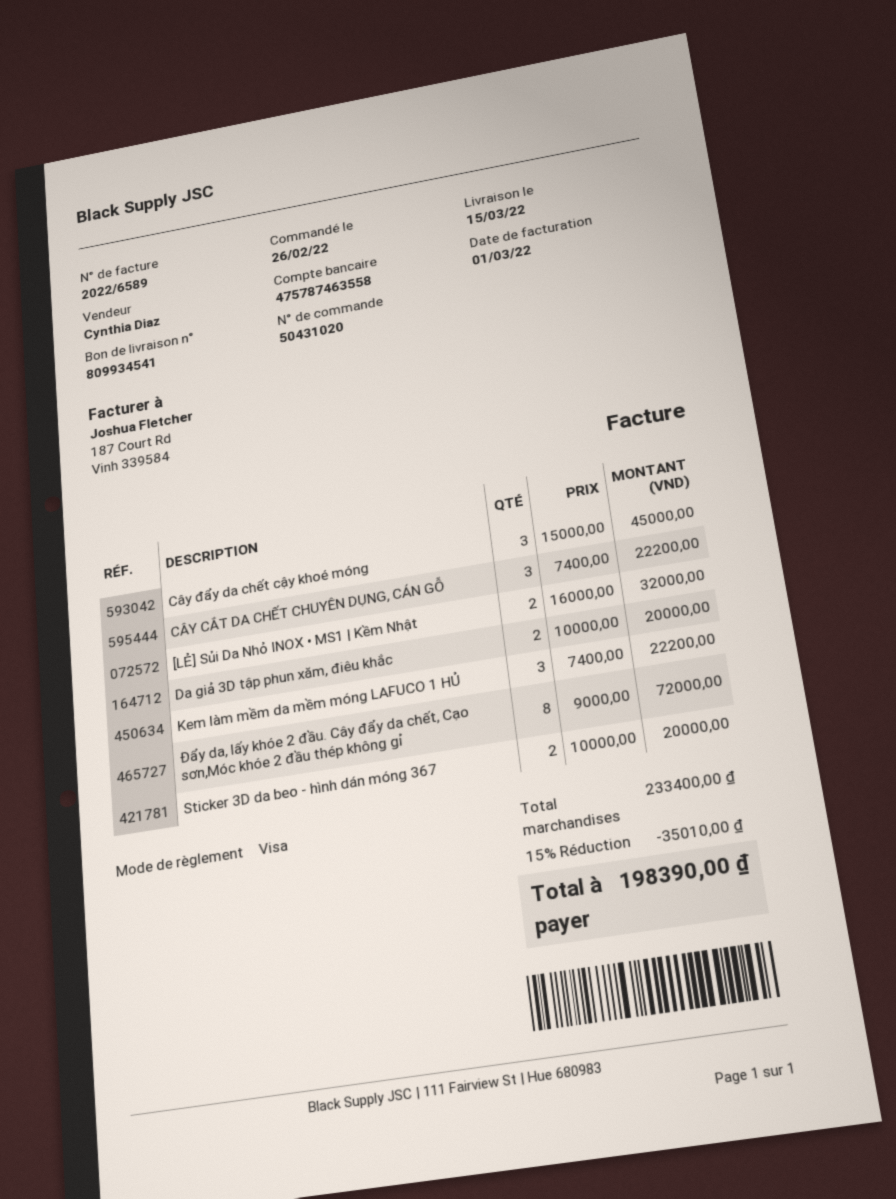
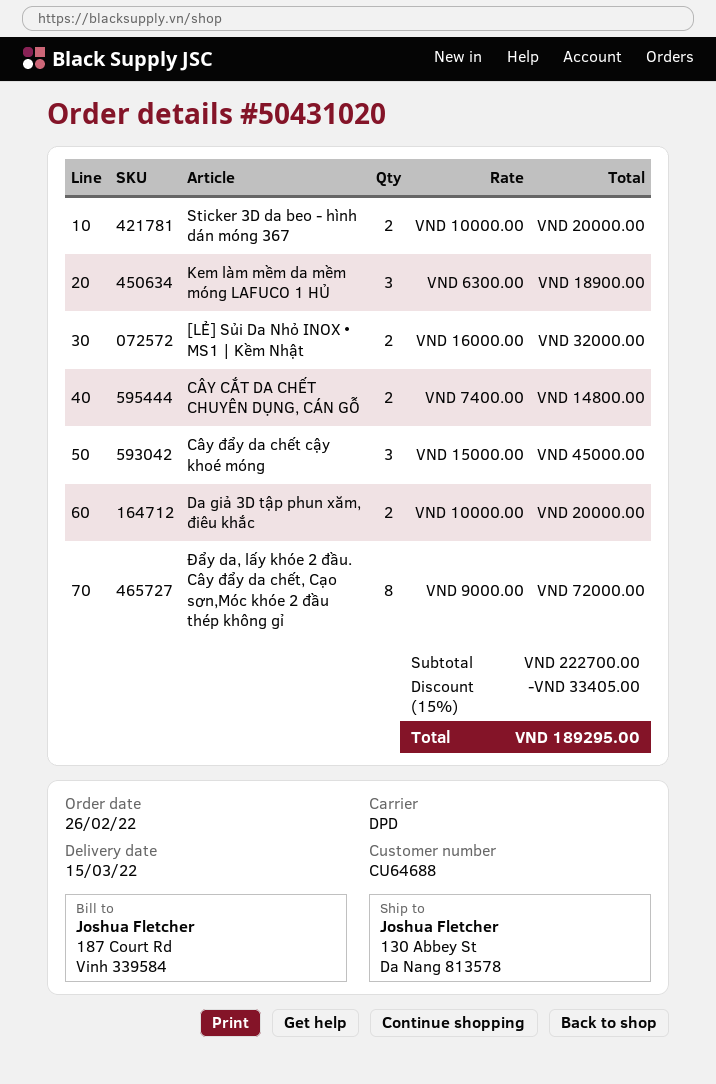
CÂY CẮT DA CHẾT CHUYÊN DỤNG, CÁN GỖ: 3 x 7400.00 = 22200.00 -> 2 x 7400.00 = 14800.00
Kem làm mềm da mềm móng LAFUCO 1 HỦ: 3 x 7400.00 = 22200.00 -> 3 x 6300.00 = 18900.00
subtotal: 233400.00 -> 222700.00
discount: 15% = 35010.00 -> 15% = 33405.00
total: 198390.00 -> 189295.00

